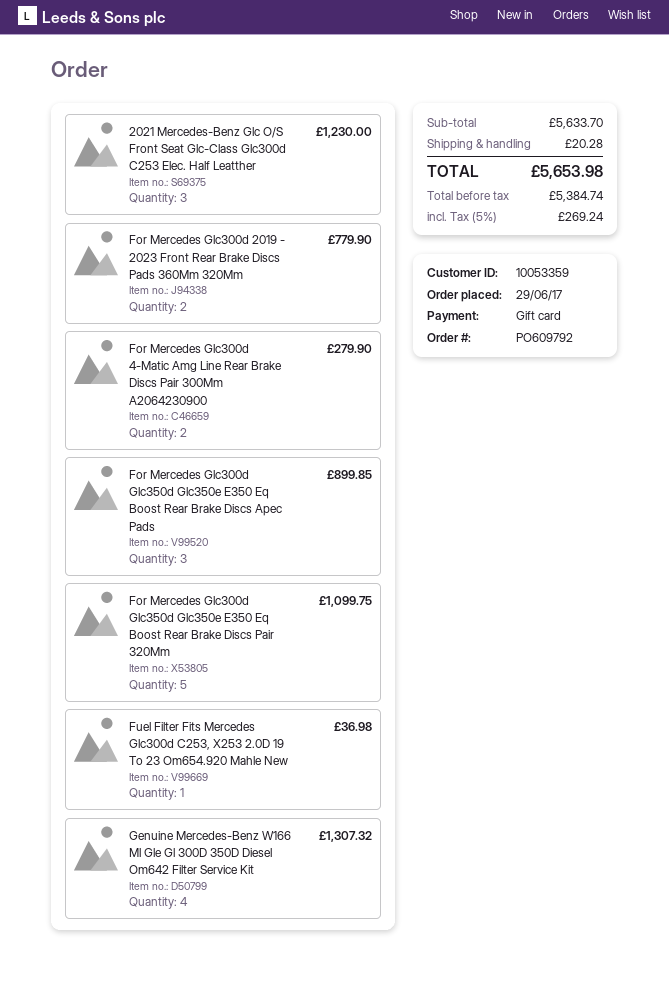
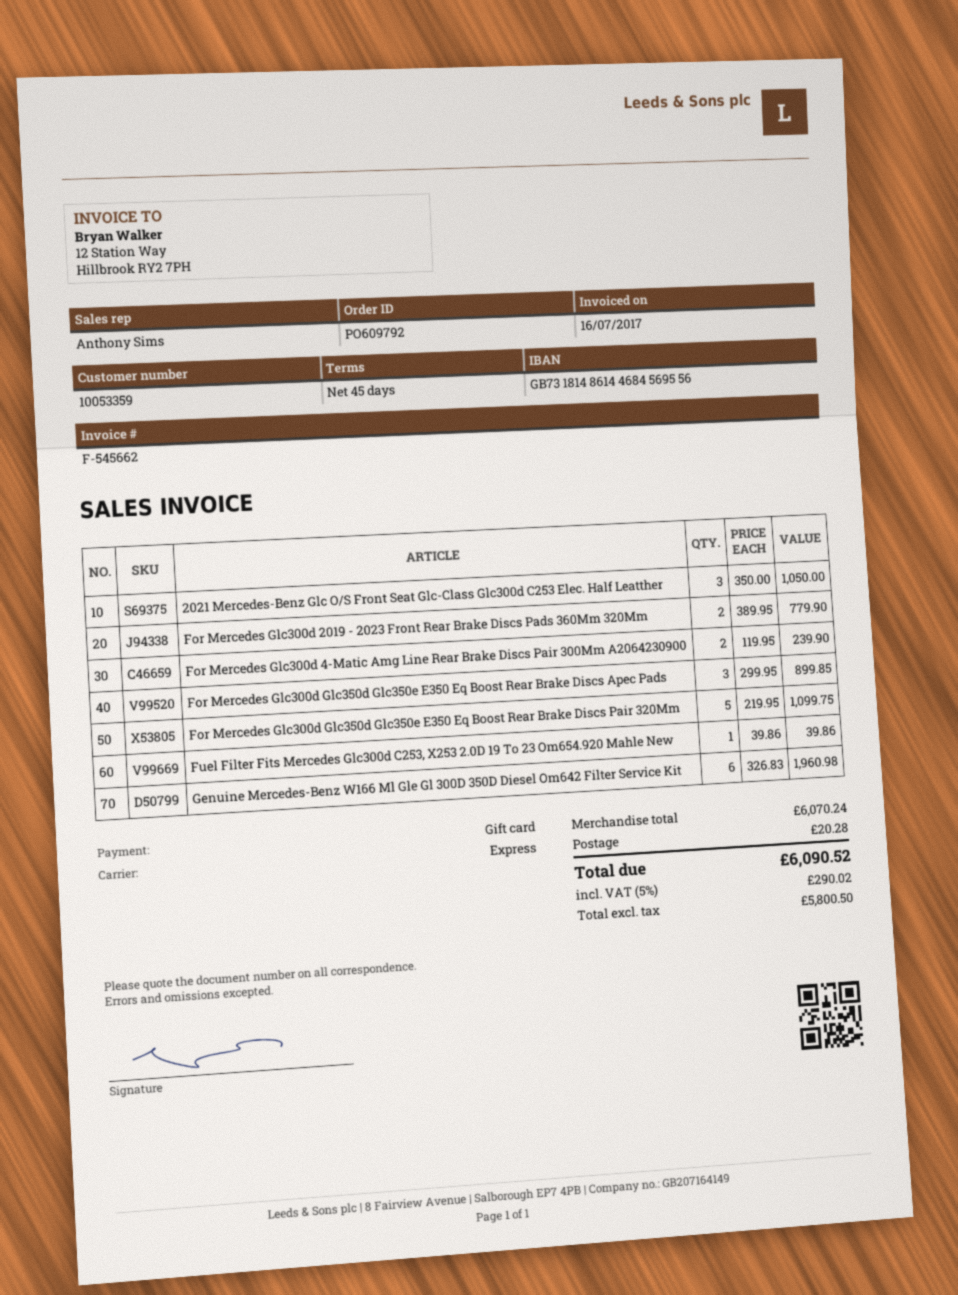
2021 Mercedes-Benz Glc O/S Front Seat Glc-Class Glc300d C253 Elec. Half Leatther: 3 for 1230.00 -> 3 for 1050.00
For Mercedes Glc300d 4-Matic Amg Line Rear Brake Discs Pair 300Mm A2064230900: 2 for 279.90 -> 2 for 239.90
Fuel Filter Fits Mercedes Glc300d C253, X253 2.0D 19 To 23 Om654.920 Mahle New: 1 for 36.98 -> 1 for 39.86
Genuine Mercedes-Benz W166 Ml Gle Gl 300D 350D Diesel Om642 Filter Service Kit: 4 for 1307.32 -> 6 for 1960.98
subtotal: 5633.70 -> 6070.24
net: 5384.74 -> 5800.50
tax: 5% = 269.24 -> 5% = 290.02
total: 5653.98 -> 6090.52

